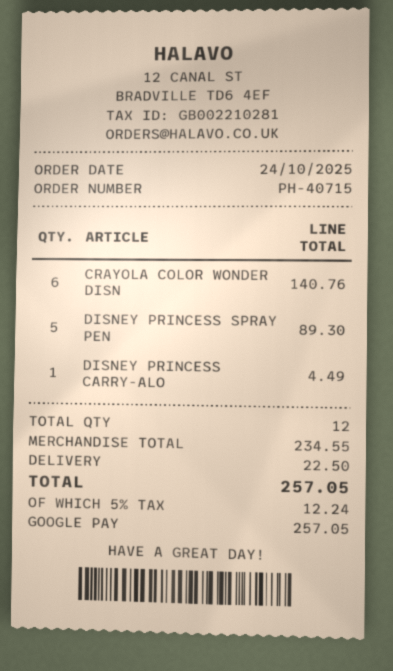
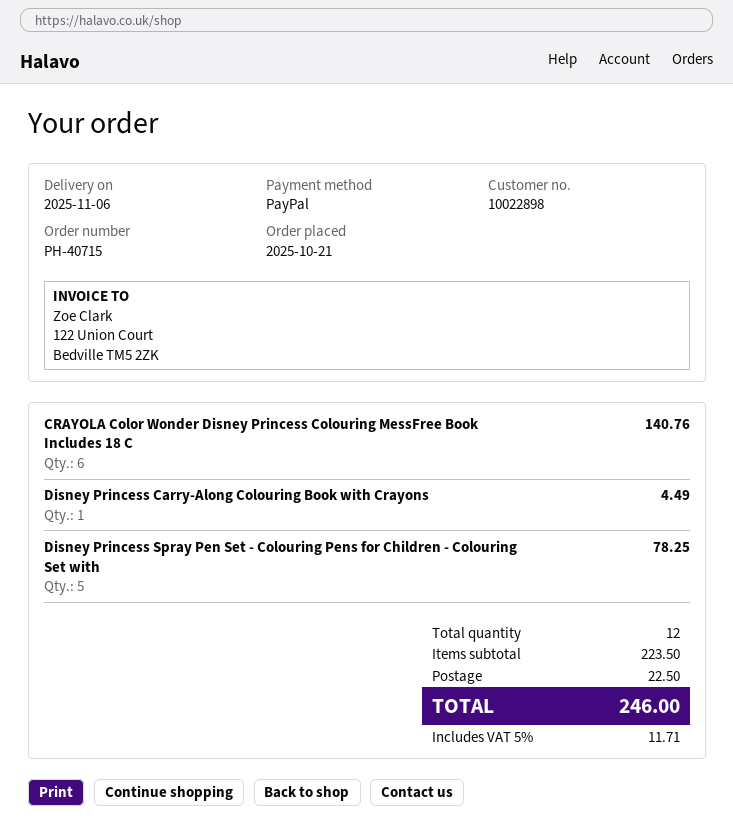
order date: 2025-10-24 -> 2025-10-21
payment method: Google Pay -> PayPal
DISNEY PRINCESS SPRAY PEN: 5 for 89.30 -> 5 for 78.25
subtotal: 234.55 -> 223.50
tax: 5% = 12.24 -> 5% = 11.71
total: 257.05 -> 246.00

